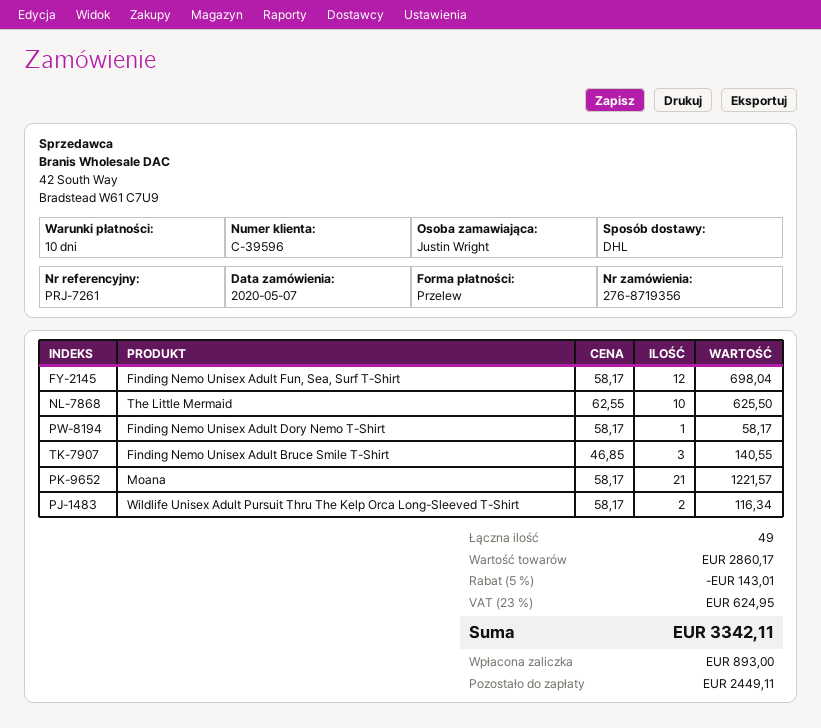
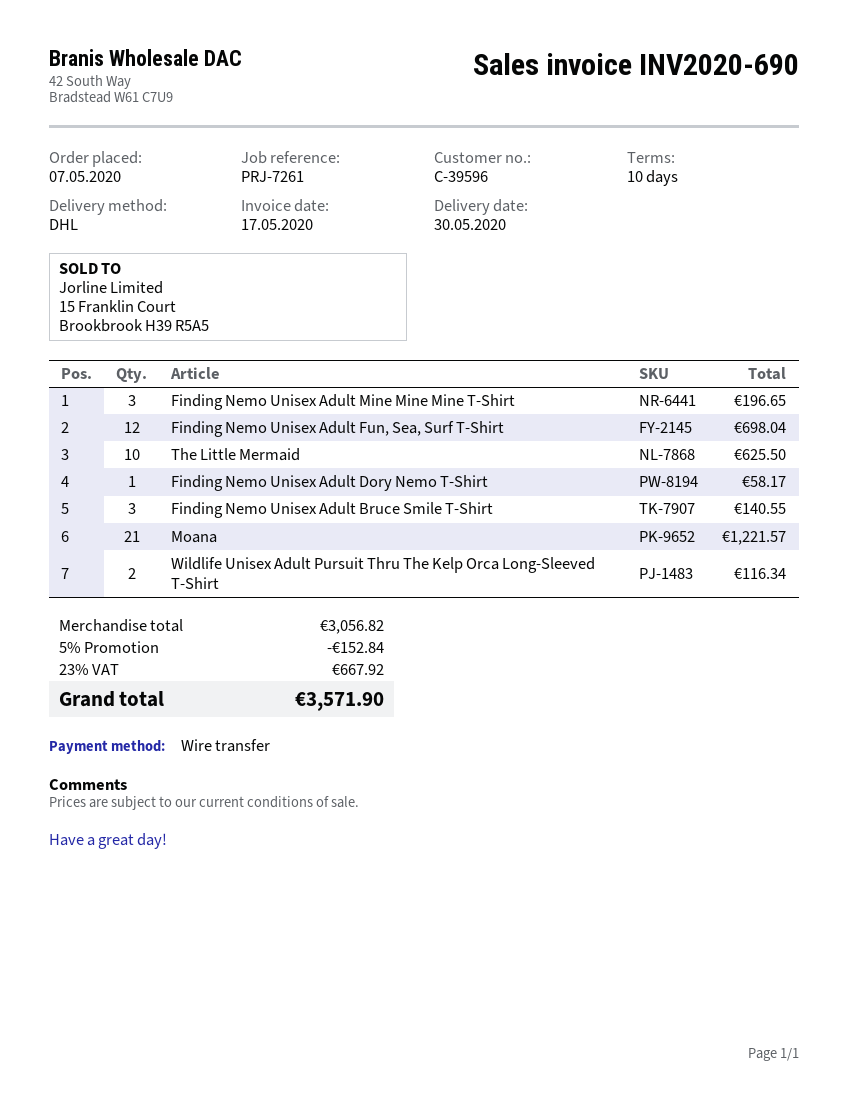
Finding Nemo Unisex Adult Mine Mine Mine T-Shirt: none -> 3 for 196.65
subtotal: 2860.17 -> 3056.82
discount: 5% = 143.01 -> 5% = 152.84
tax: 23% = 624.95 -> 23% = 667.92
total: 3342.11 -> 3571.90

